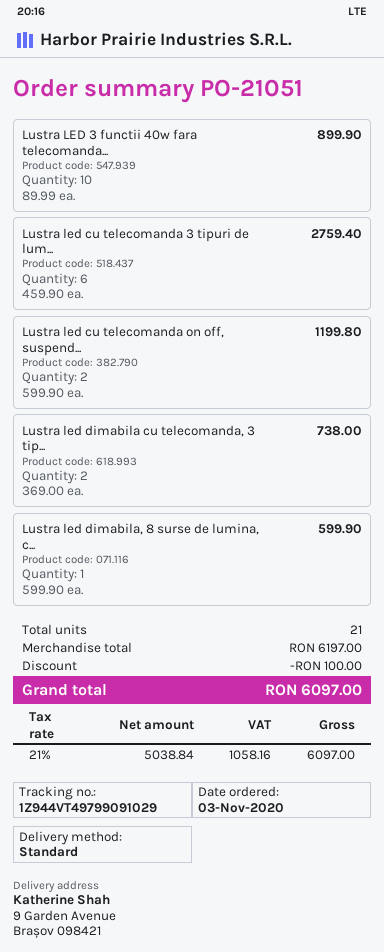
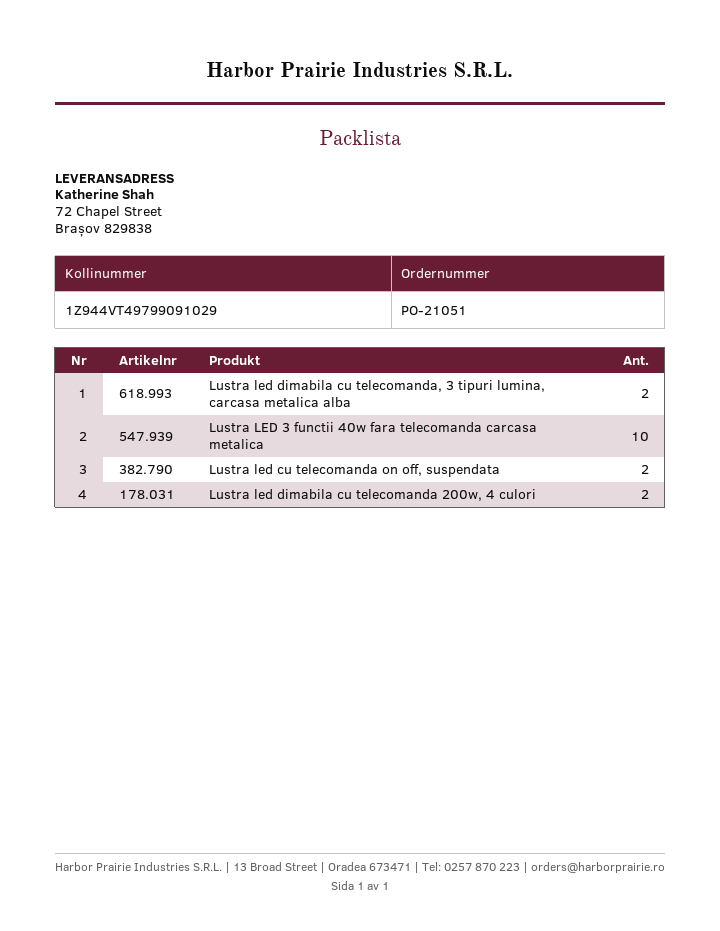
ship to: 9 Garden Avenue, Brașov 098421 -> 72 Chapel Street, Brașov 829838
Lustra led cu telecomanda 3 tipuri de lum...: 6 -> none
Lustra led dimabila, 8 surse de lumina, c...: 1 -> none
Lustra led dimabila cu telecomanda 200w, 4 culori: none -> 2

